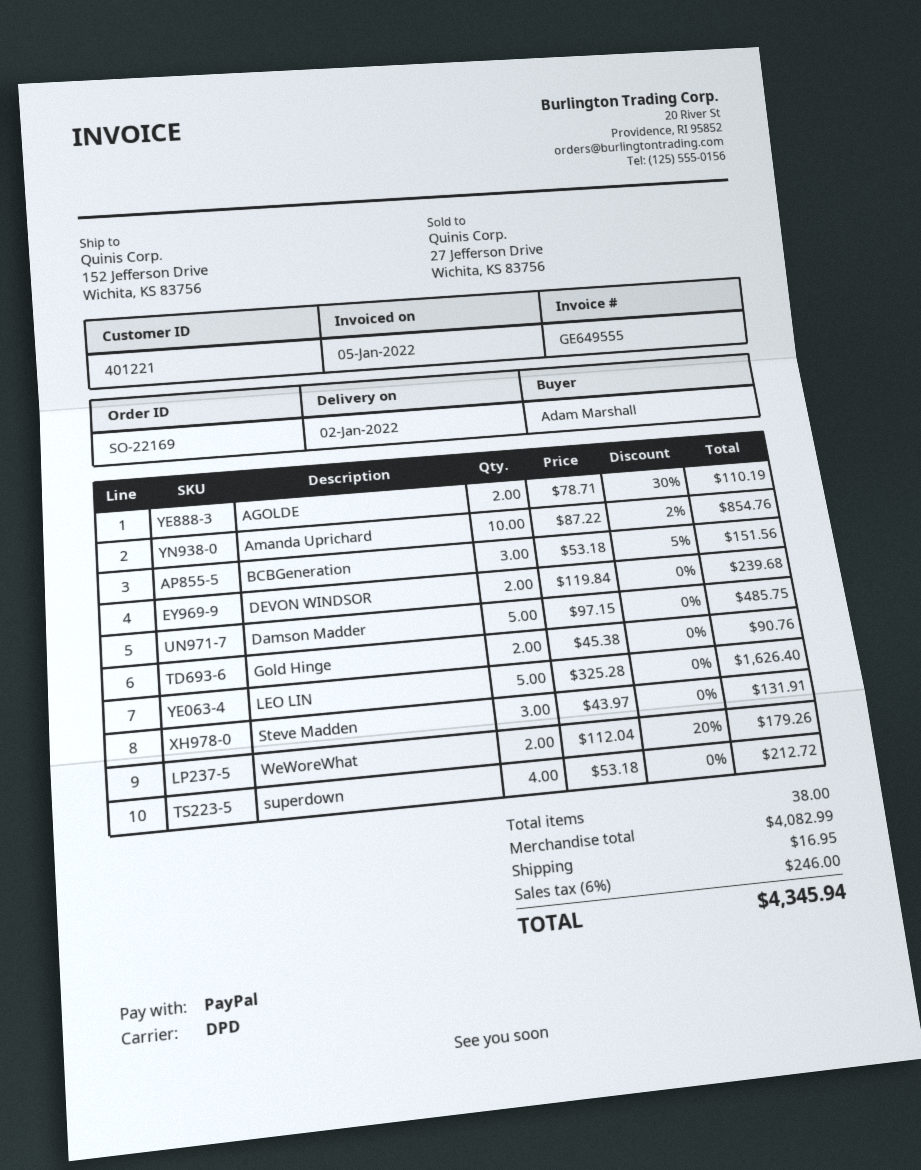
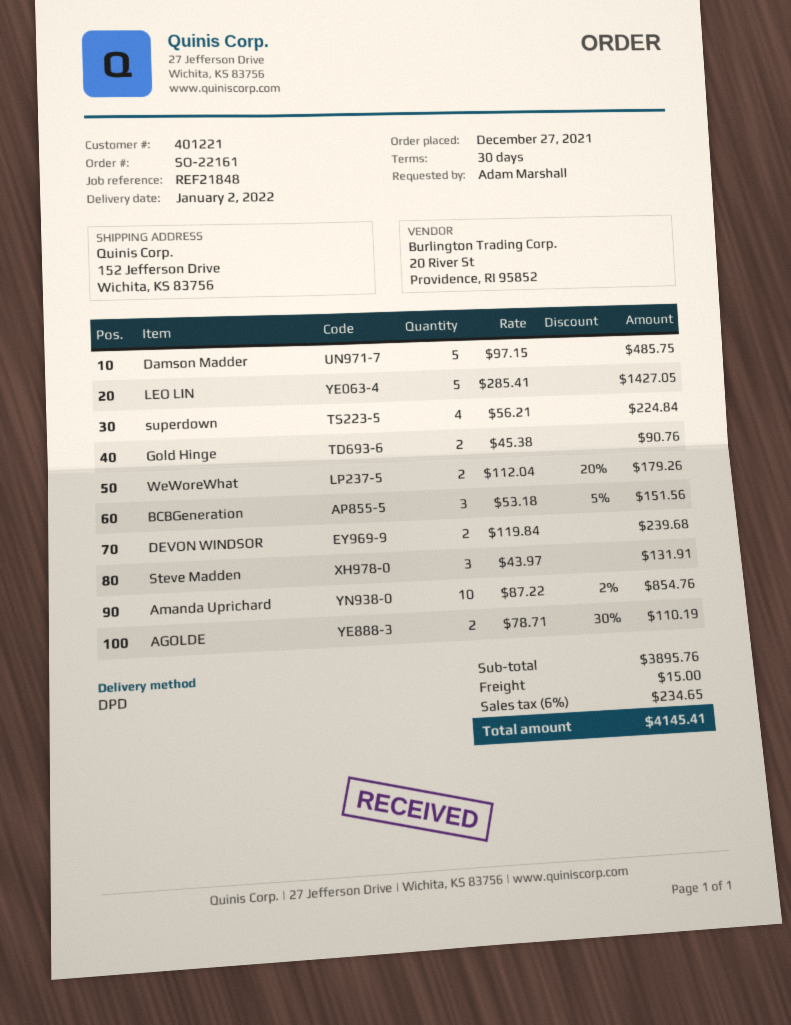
order number: SO-22169 -> SO-22161
LEO LIN: 5 x 325.28 = 1626.40 -> 5 x 285.41 = 1427.05
superdown: 4 x 53.18 = 212.72 -> 4 x 56.21 = 224.84
subtotal: 4082.99 -> 3895.76
shipping: 16.95 -> 15.00
tax: 6% = 246.00 -> 6% = 234.65
total: 4345.94 -> 4145.41

